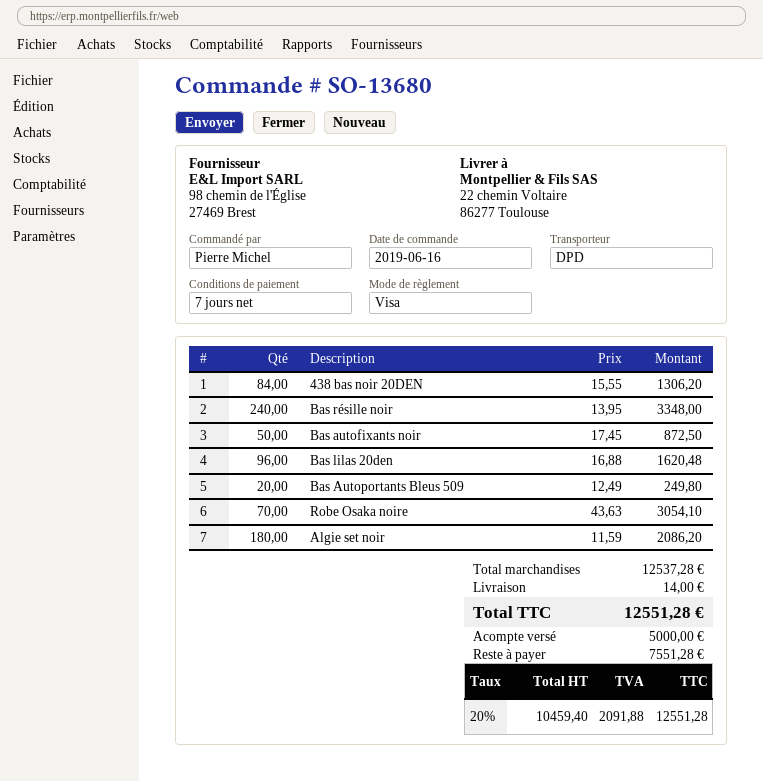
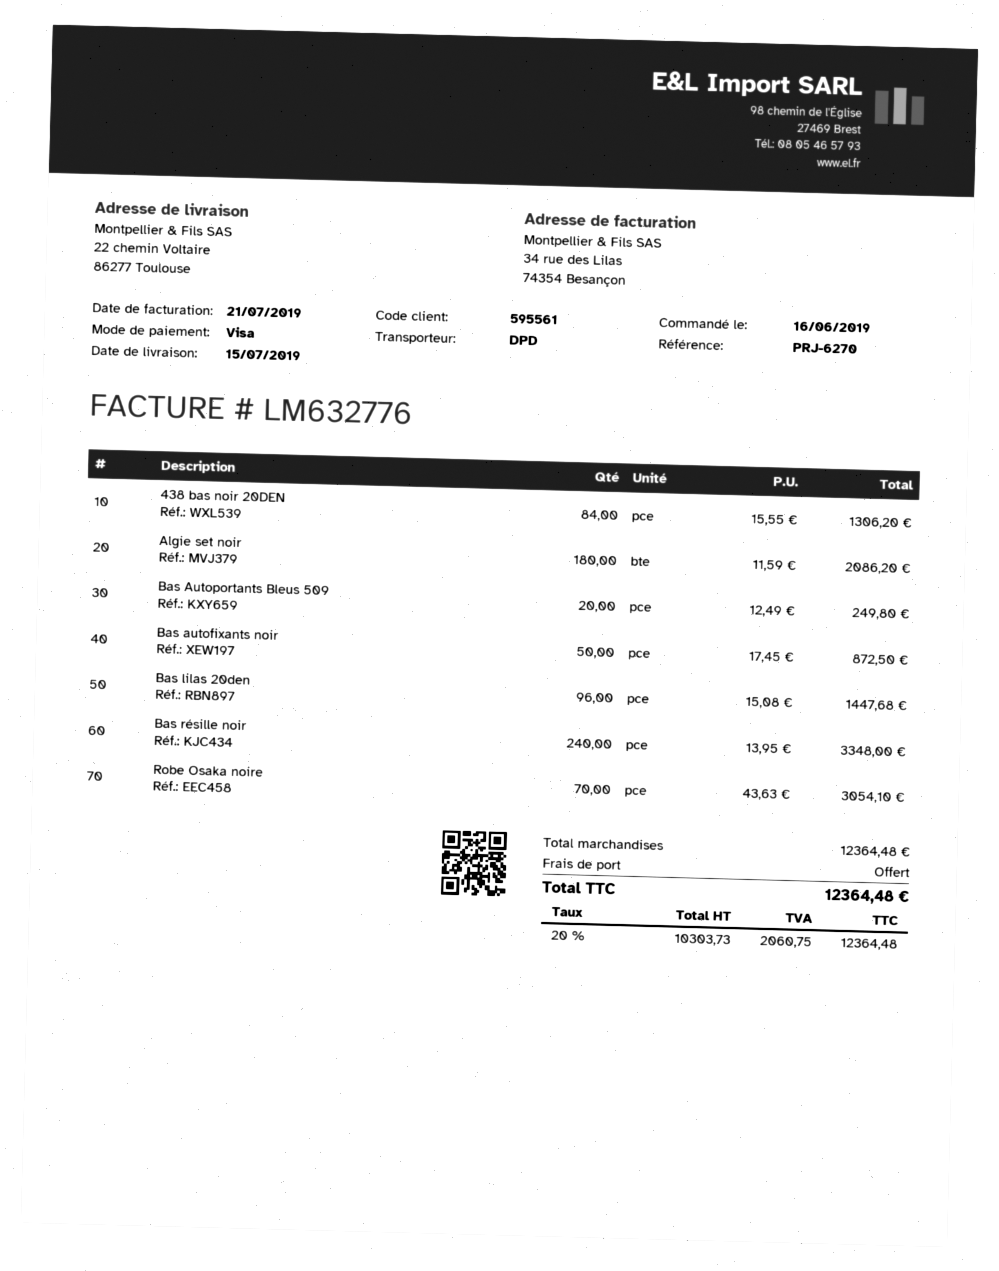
Bas lilas 20den: 96 x 16.88 = 1620.48 -> 96 x 15.08 = 1447.68
subtotal: 12537.28 -> 12364.48
shipping: 14.00 -> 0.00
net: 10459.40 -> 10303.73
tax: 20% = 2091.88 -> 20% = 2060.75
total: 12551.28 -> 12364.48

